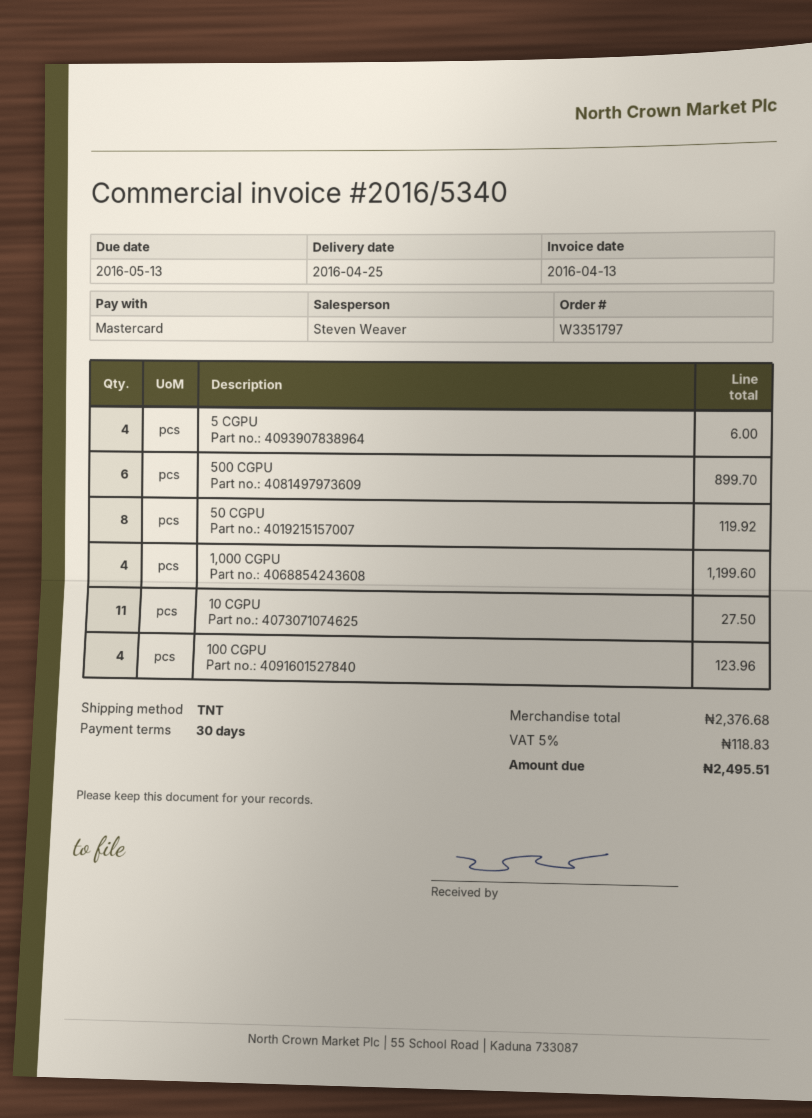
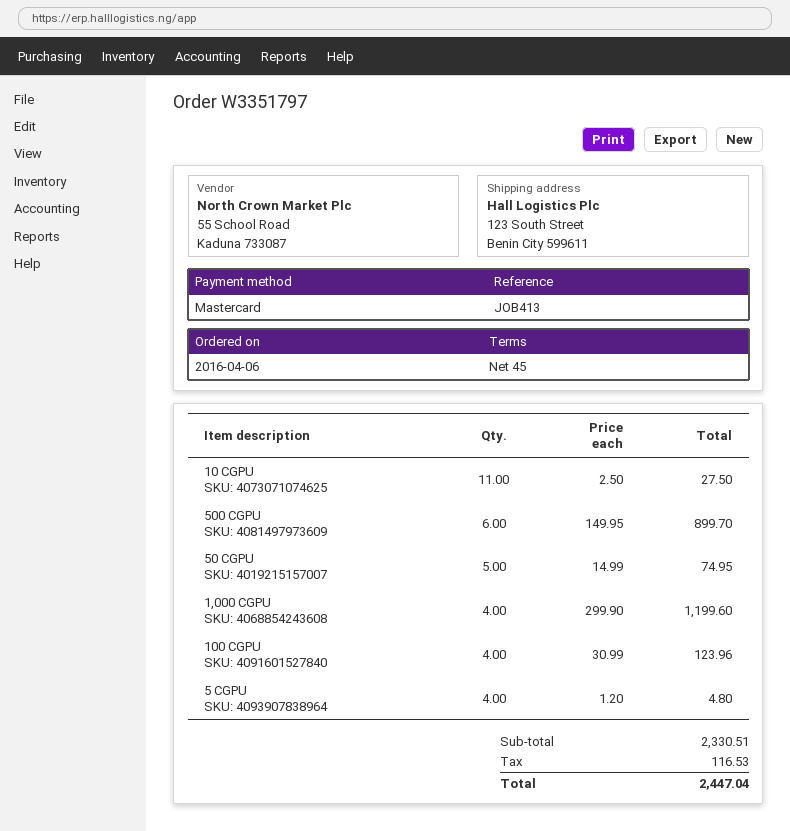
payment terms: 30 days -> 45 days
5 CGPU: 4 for 6.00 -> 4 for 4.80
50 CGPU: 8 for 119.92 -> 5 for 74.95
subtotal: 2376.68 -> 2330.51
tax: 118.83 -> 116.53
total: 2495.51 -> 2447.04

